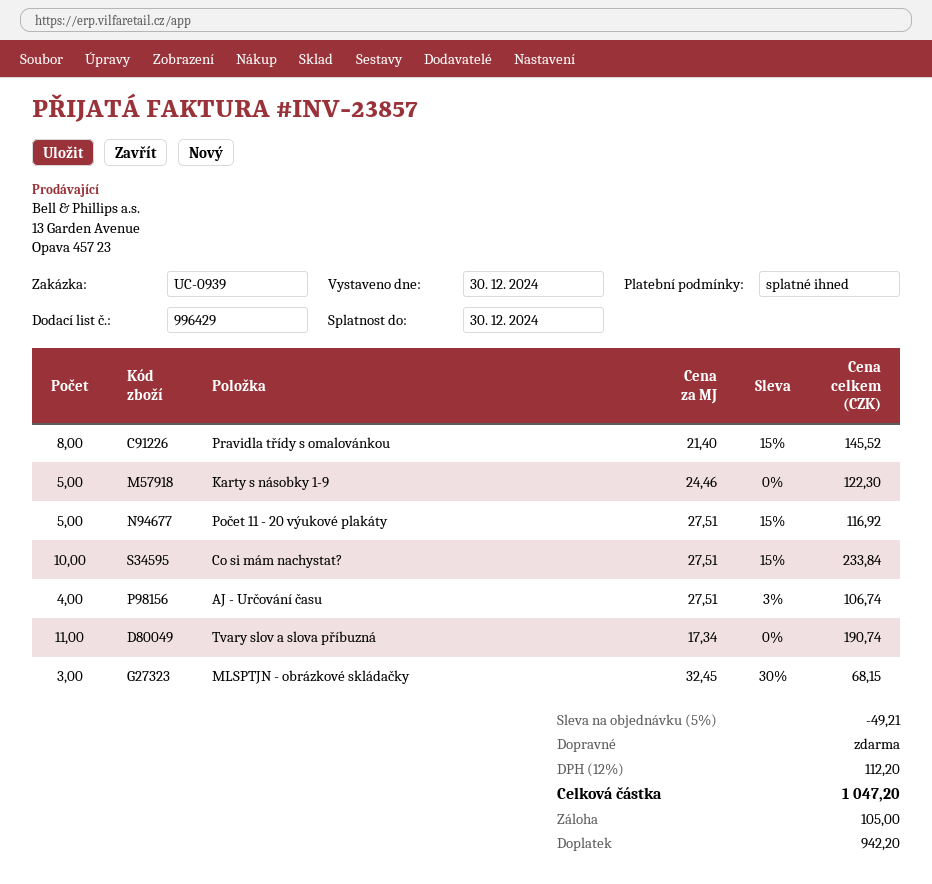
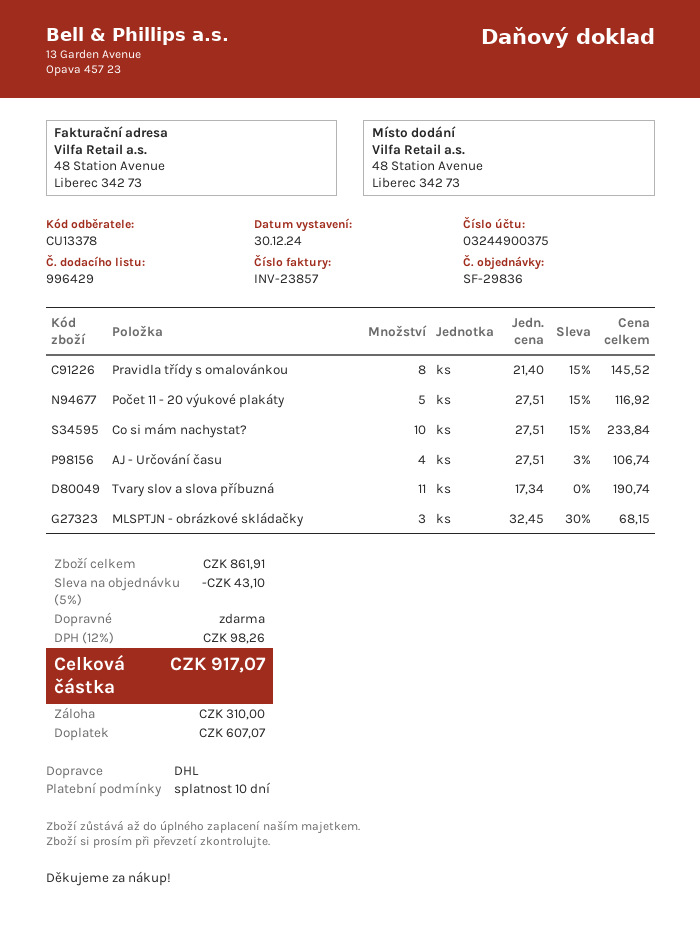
payment terms: on receipt -> 10 days
Karty s násobky 1-9: 5 x 24.46 = 122.30 -> none
discount: 5% = 49.21 -> 5% = 43.10
tax: 12% = 112.20 -> 12% = 98.26
total: 1047.20 -> 917.07
deposit: 105.00 -> 310.00
balance: 942.20 -> 607.07

